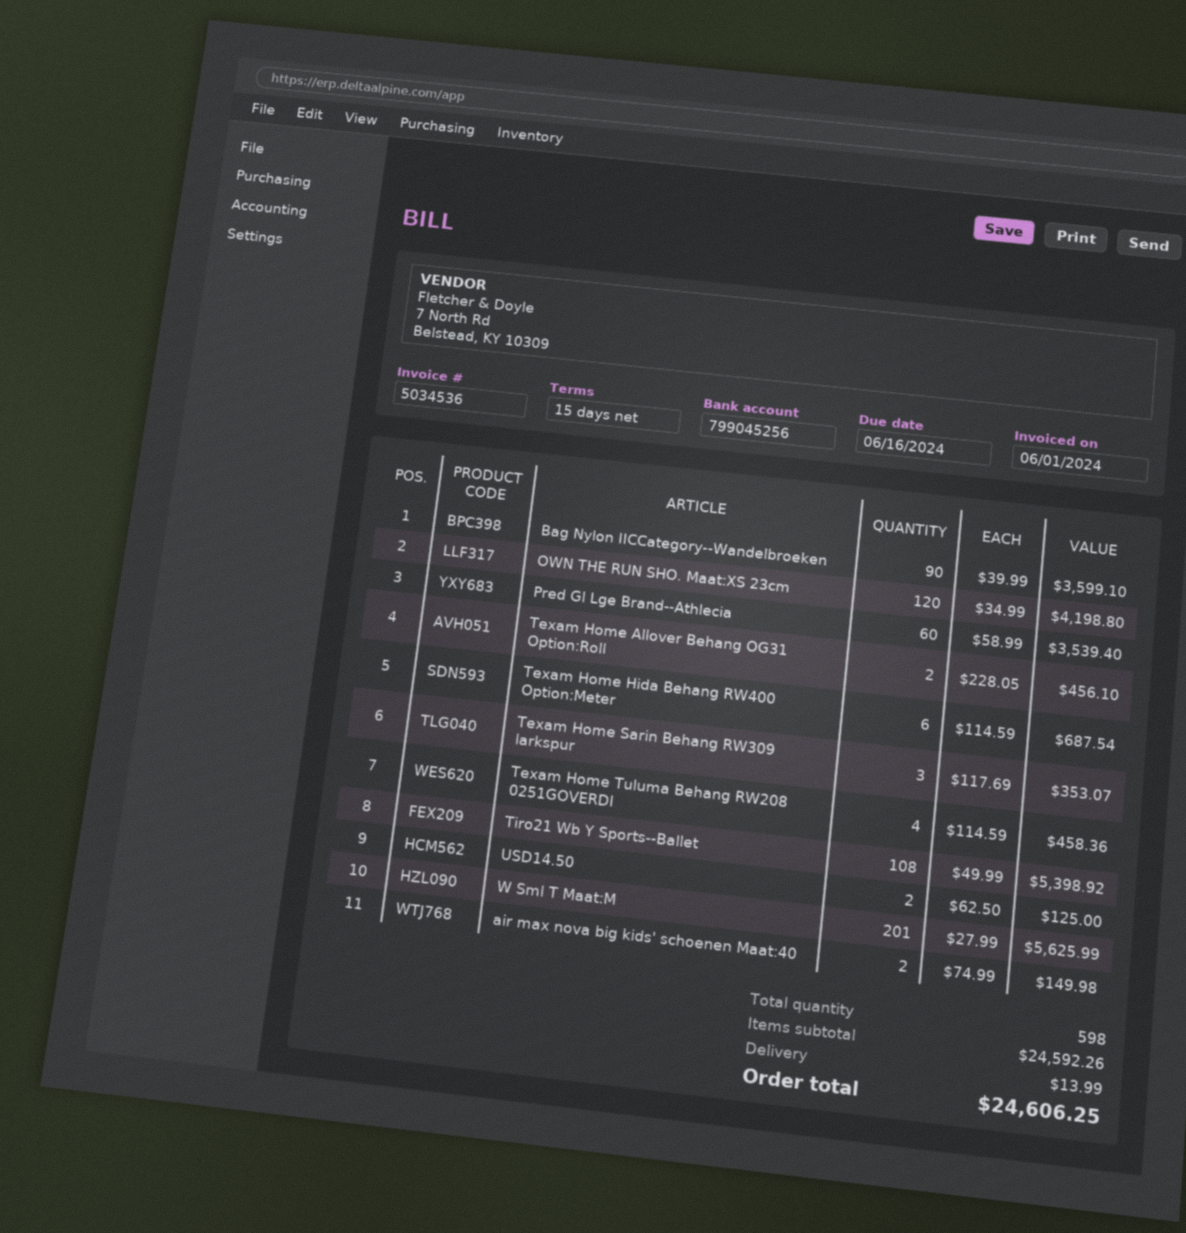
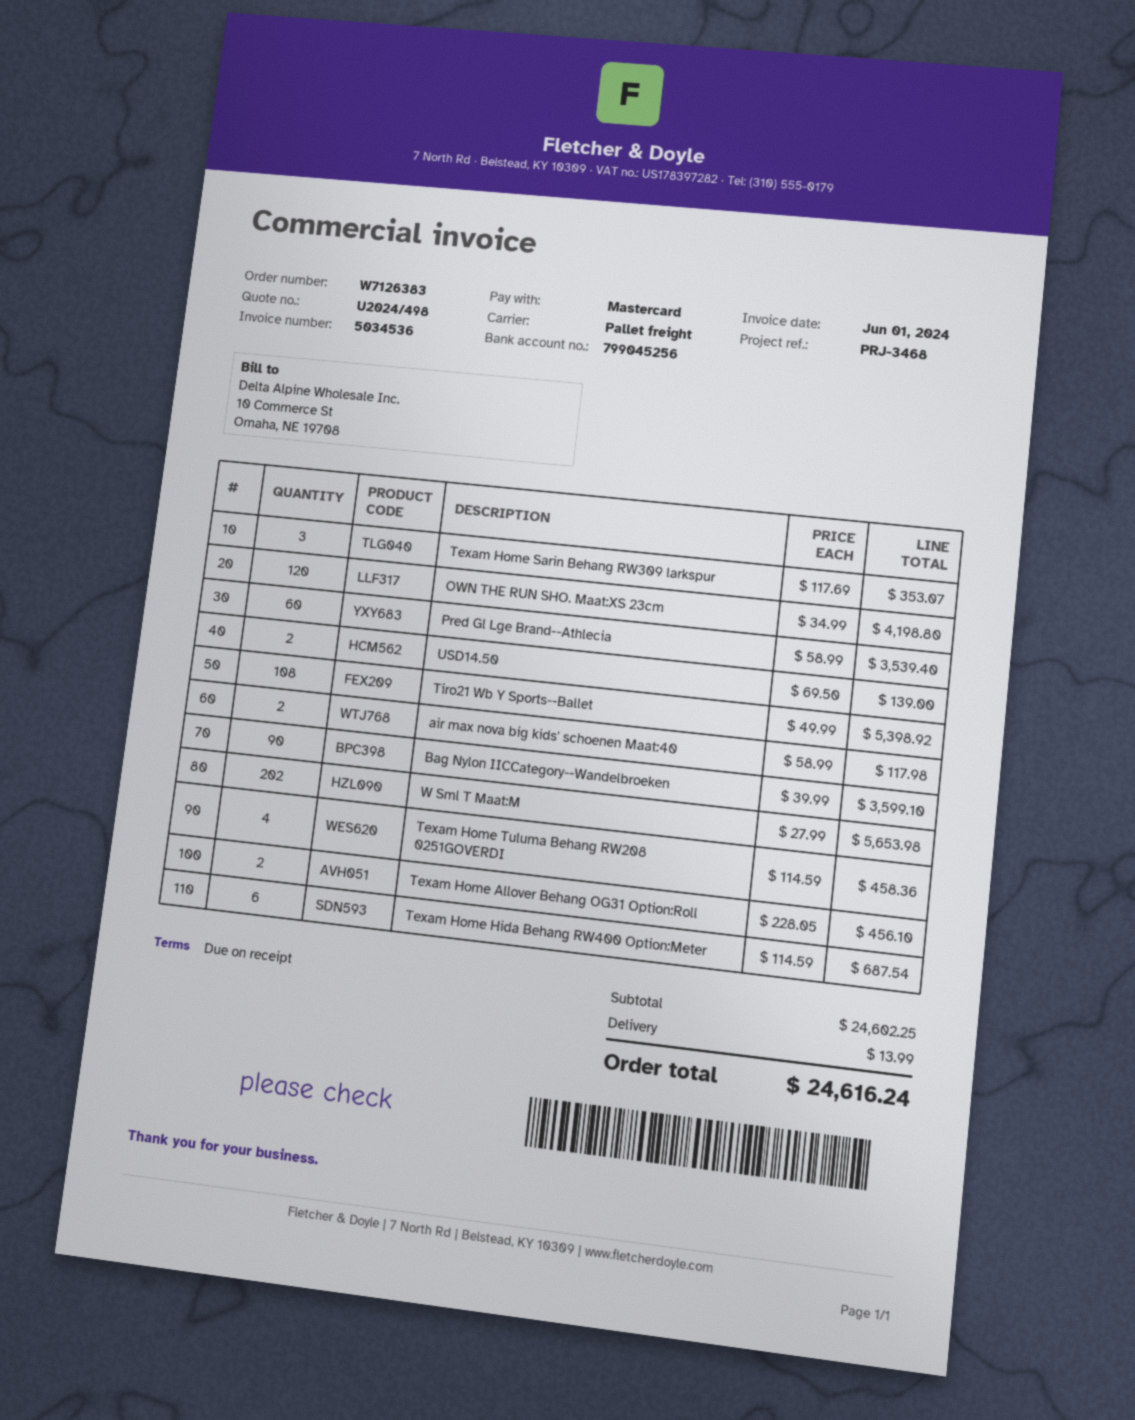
payment terms: 15 days -> on receipt
USD14.50: 2 x 62.50 = 125.00 -> 2 x 69.50 = 139.00
W Sml T Maat:M: 201 x 27.99 = 5625.99 -> 202 x 27.99 = 5653.98
air max nova big kids' schoenen Maat:40: 2 x 74.99 = 149.98 -> 2 x 58.99 = 117.98
subtotal: 24592.26 -> 24602.25
total: 24606.25 -> 24616.24

